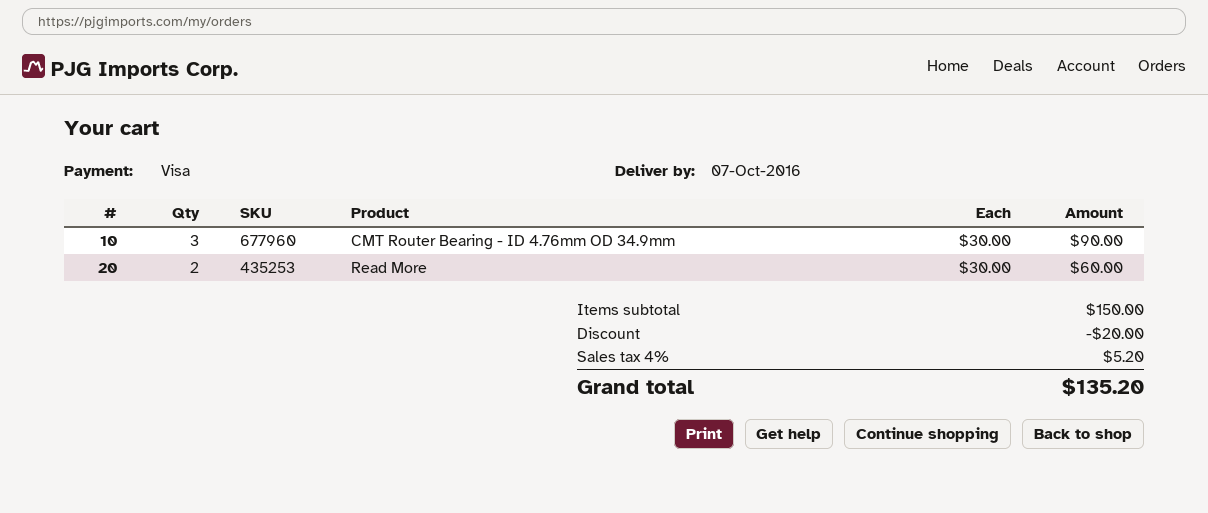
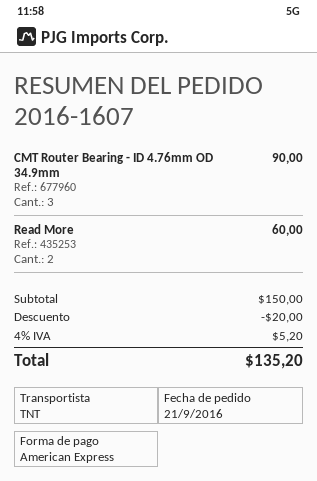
payment method: Visa -> American Express

